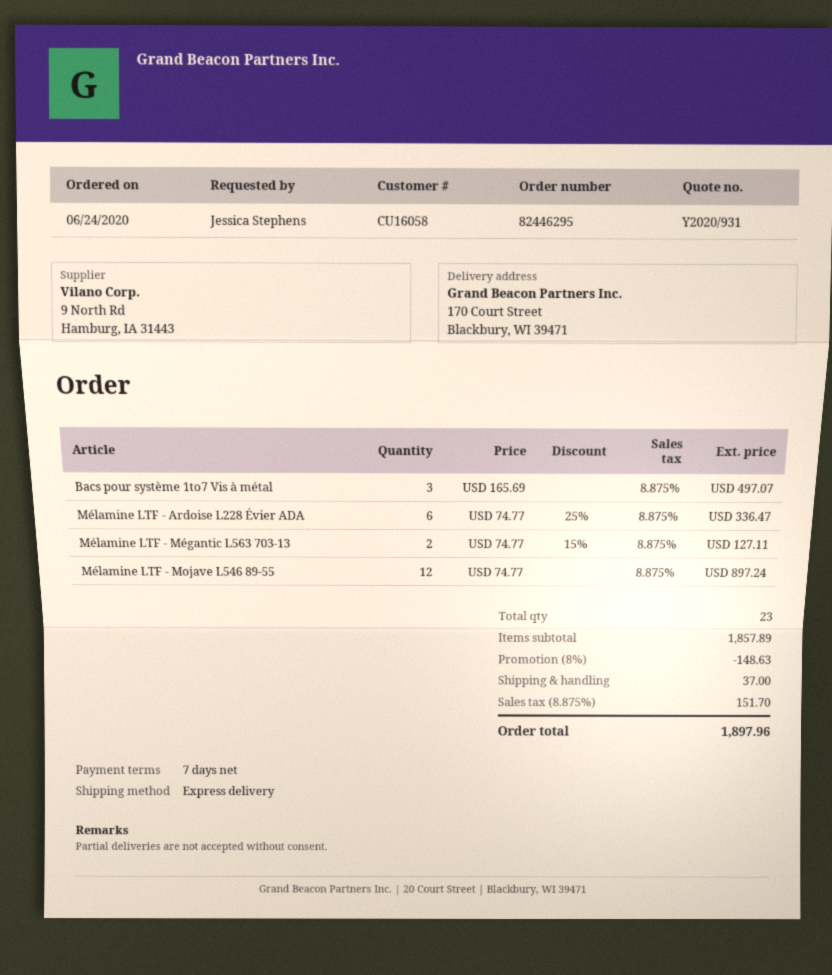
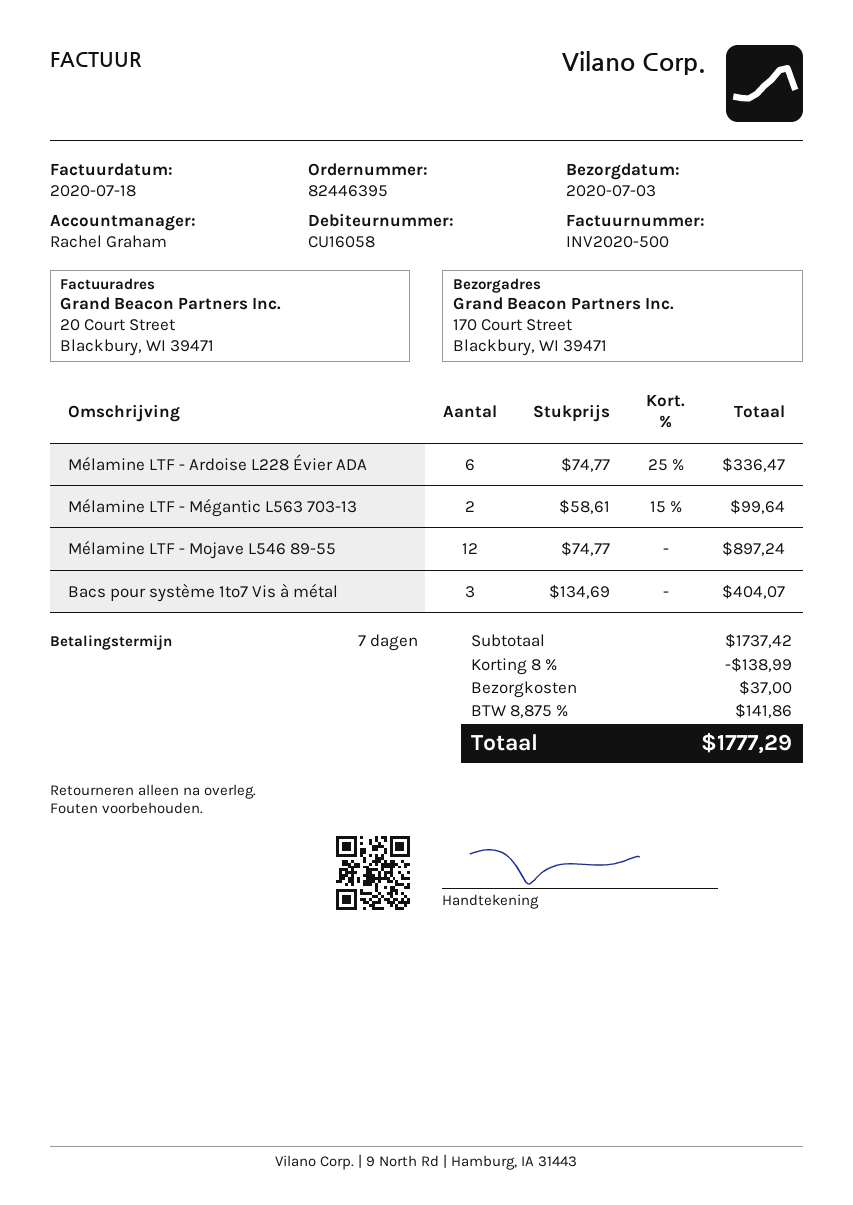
order number: 82446295 -> 82446395
Bacs pour système 1to7 Vis à métal: 3 x 165.69 = 497.07 -> 3 x 134.69 = 404.07
Mélamine LTF - Mégantic L563 703-13: 2 x 74.77 - 15% = 127.11 -> 2 x 58.61 - 15% = 99.64
subtotal: 1857.89 -> 1737.42
discount: 8% = 148.63 -> 8% = 138.99
tax: 8.875% = 151.70 -> 8.875% = 141.86
total: 1897.96 -> 1777.29

